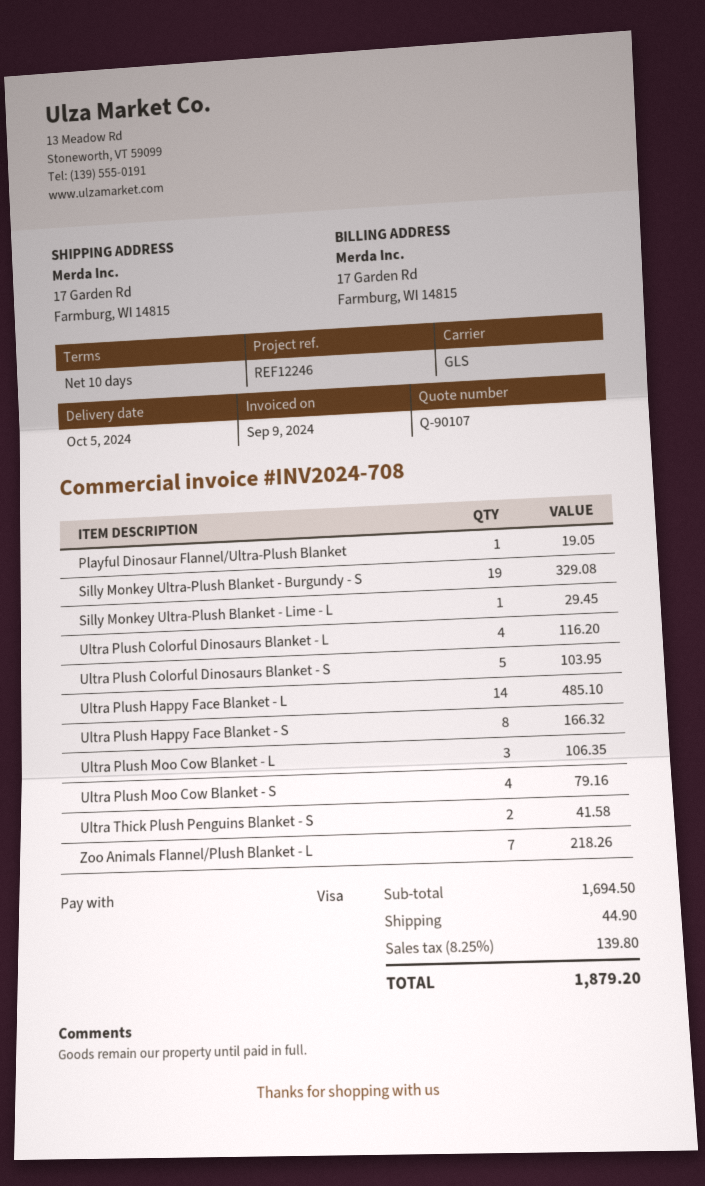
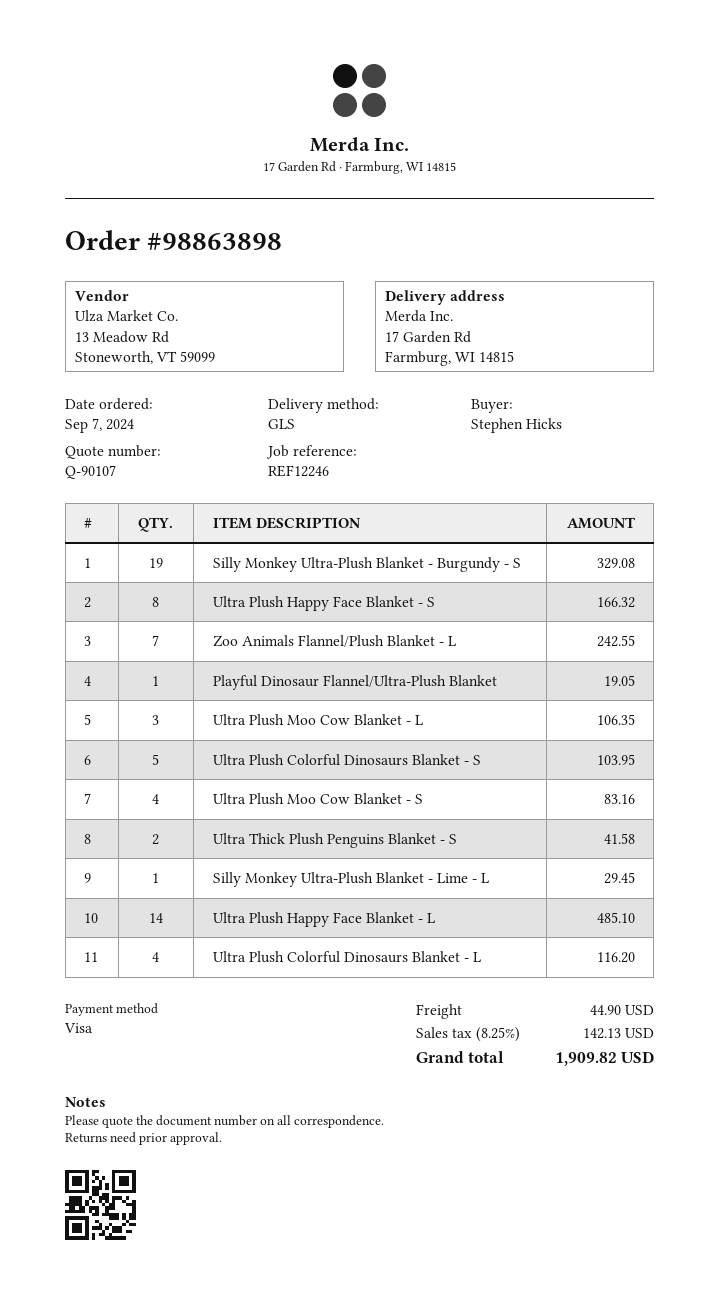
Ultra Plush Moo Cow Blanket - S: 4 for 79.16 -> 4 for 83.16
Zoo Animals Flannel/Plush Blanket - L: 7 for 218.26 -> 7 for 242.55
tax: 8.25% = 139.80 -> 8.25% = 142.13
total: 1879.20 -> 1909.82

